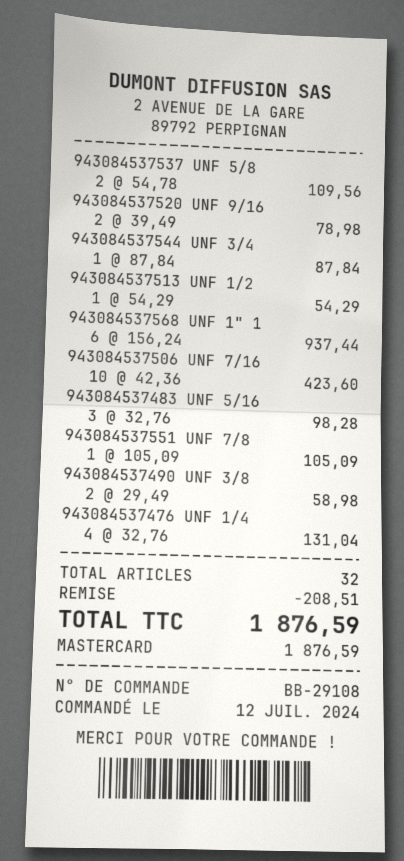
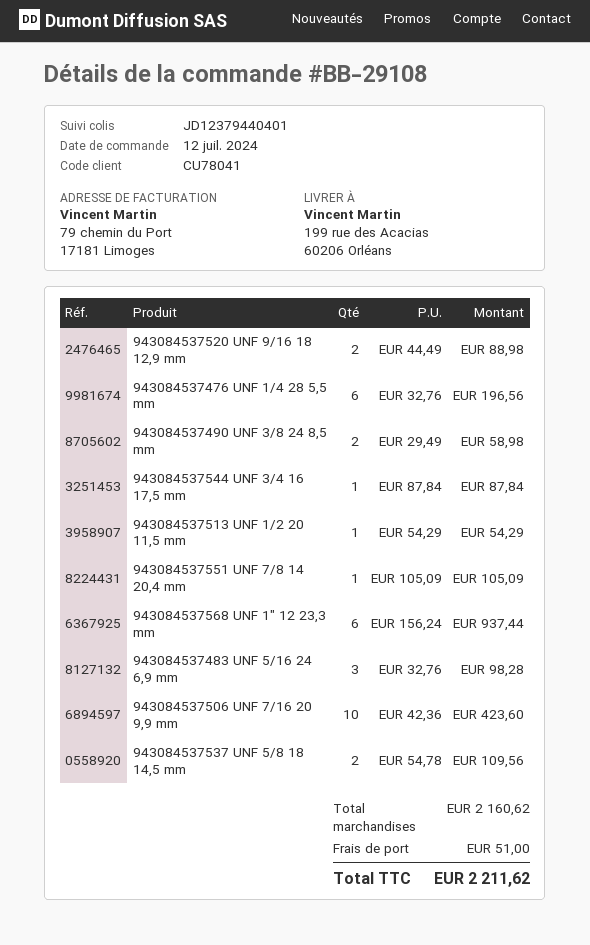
943084537520 UNF 9/16: 2 x 39.49 = 78.98 -> 2 x 44.49 = 88.98
943084537476 UNF 1/4: 4 x 32.76 = 131.04 -> 6 x 32.76 = 196.56
discount: 208.51 -> none
shipping: none -> 51.00
total: 1876.59 -> 2211.62

